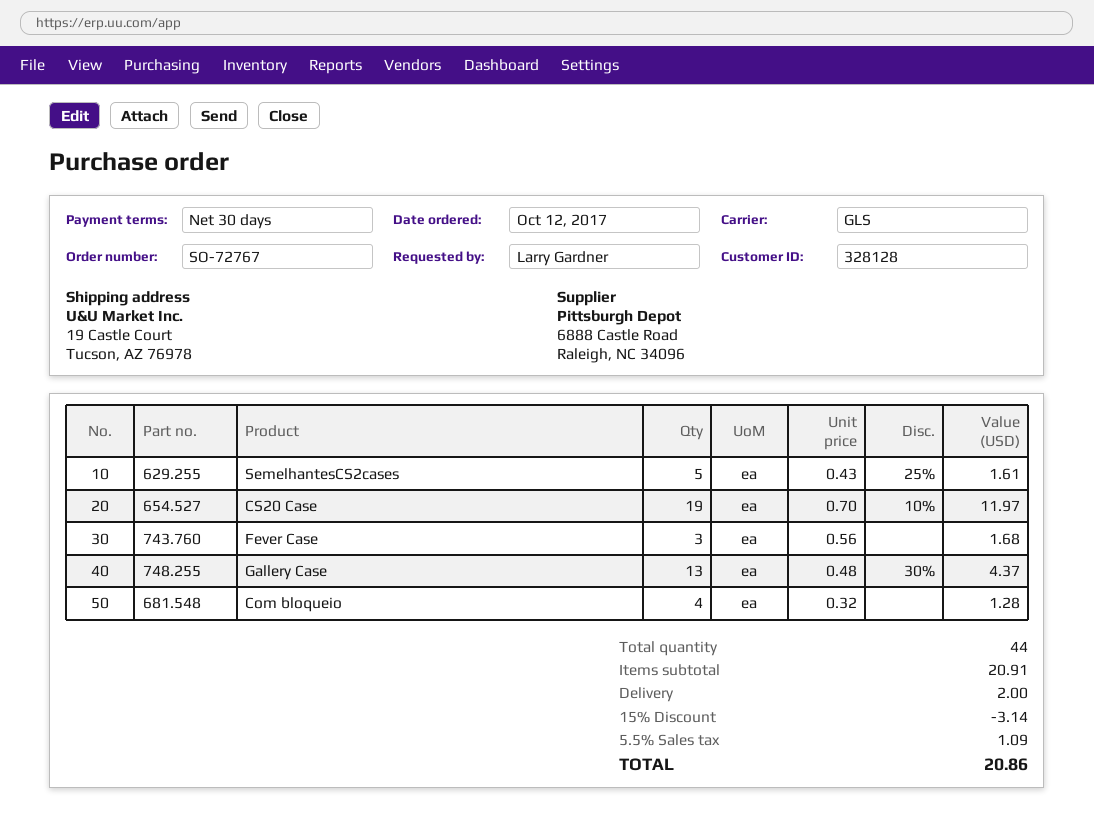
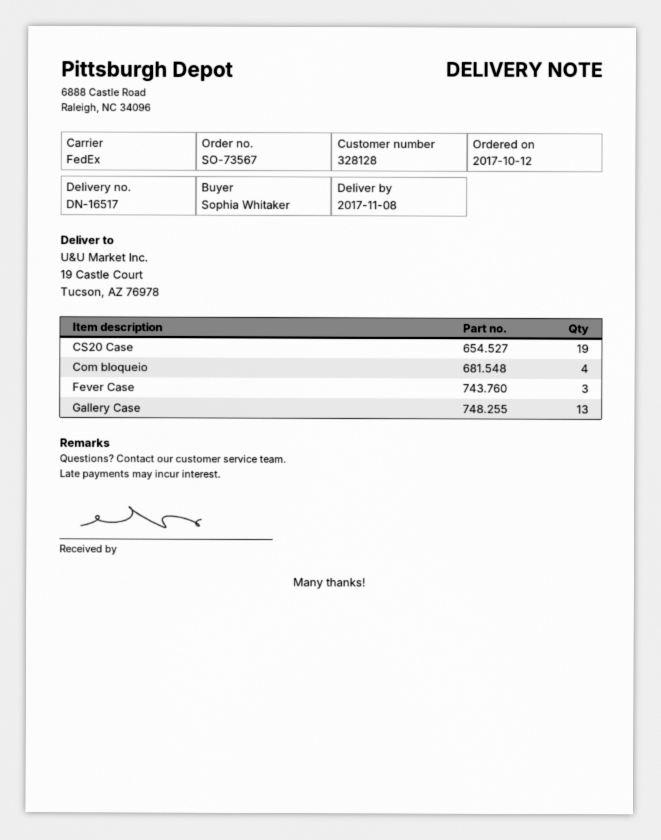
order number: SO-72767 -> SO-73567
ordered by: Larry Gardner -> Sophia Whitaker
shipping method: GLS -> FedEx
SemelhantesCS2cases: 5 -> none

